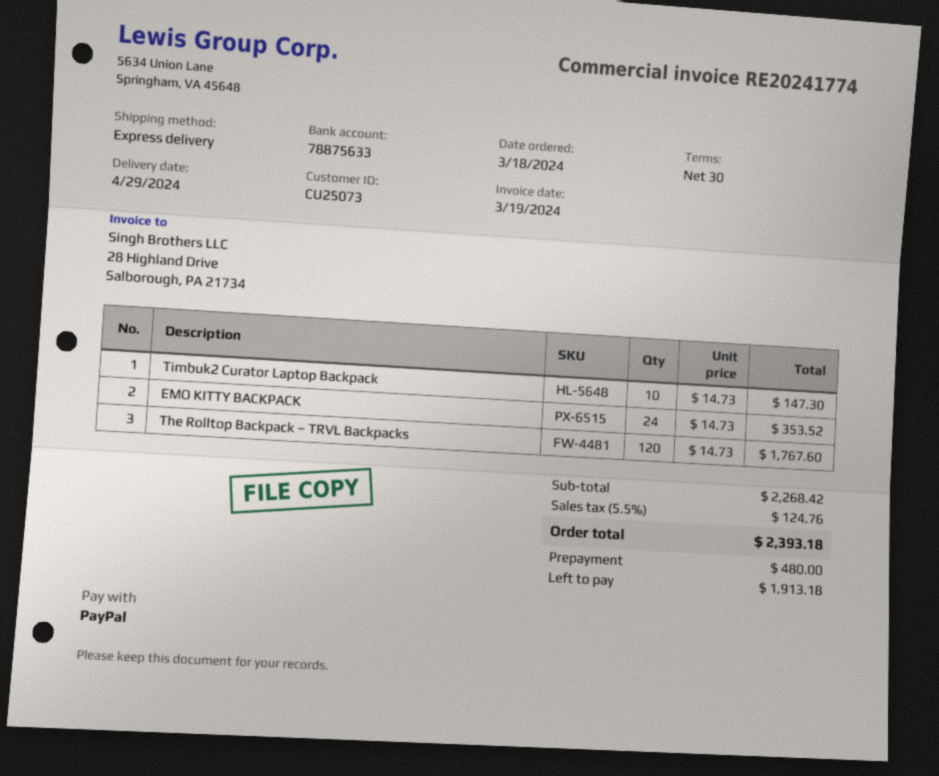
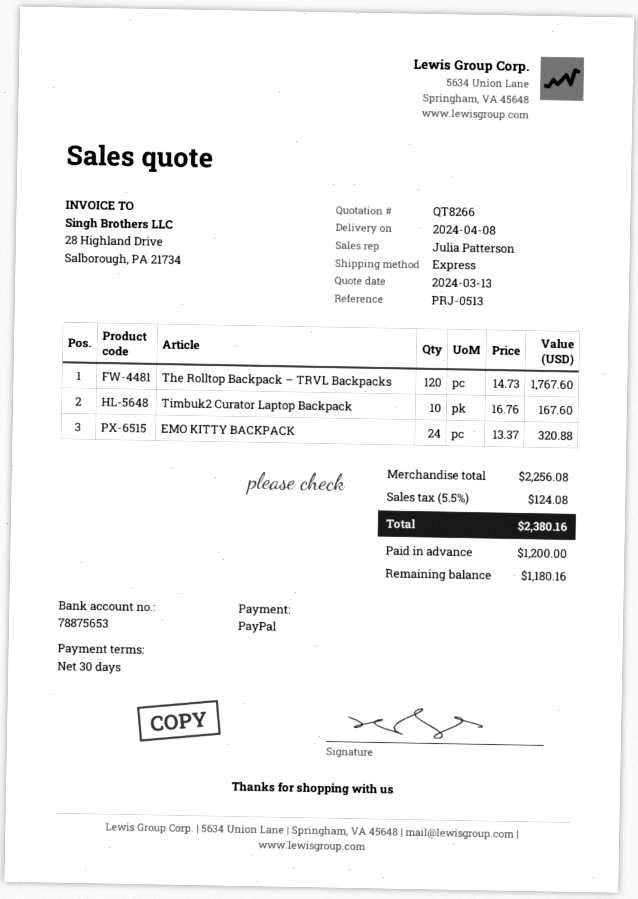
delivery date: 2024-04-29 -> 2024-04-08
bank account: 78875633 -> 78875653
Timbuk2 Curator Laptop Backpack: 10 x 14.73 = 147.30 -> 10 x 16.76 = 167.60
EMO KITTY BACKPACK: 24 x 14.73 = 353.52 -> 24 x 13.37 = 320.88
subtotal: 2268.42 -> 2256.08
tax: 5.5% = 124.76 -> 5.5% = 124.08
total: 2393.18 -> 2380.16
deposit: 480.00 -> 1200.00
balance: 1913.18 -> 1180.16

